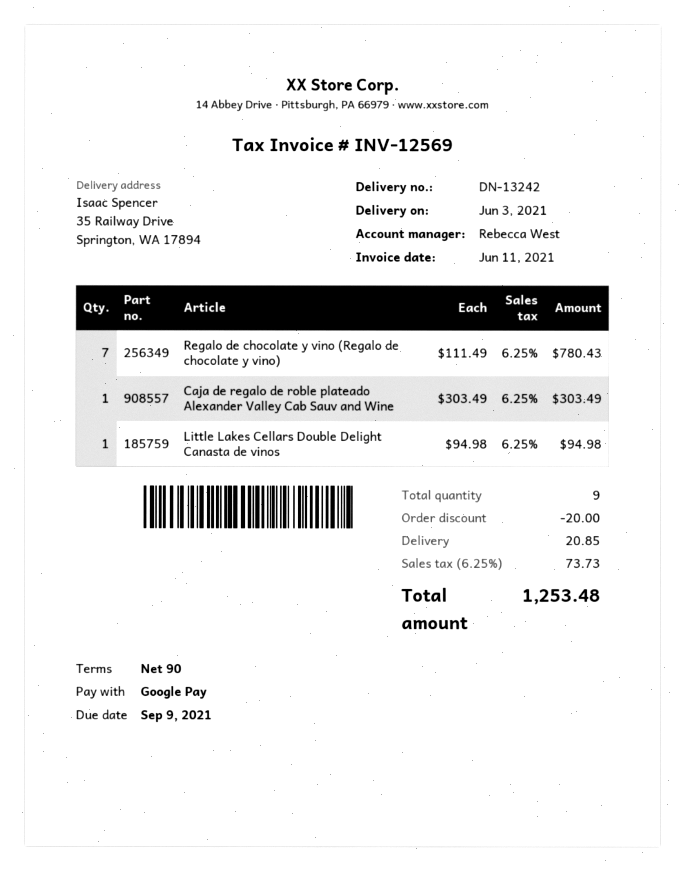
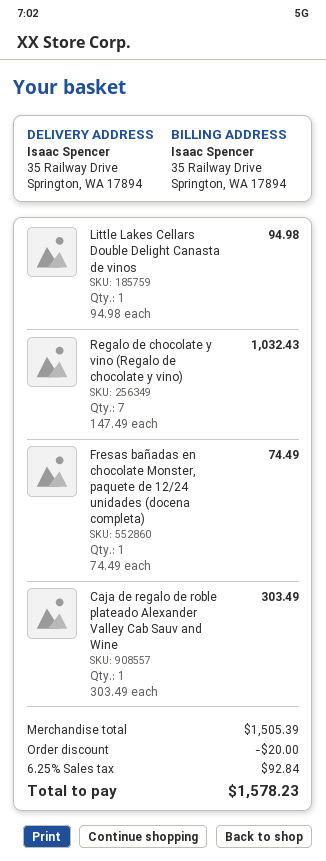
Regalo de chocolate y vino (Regalo de chocolate y vino): 7 x 111.49 = 780.43 -> 7 x 147.49 = 1032.43
Fresas bañadas en chocolate Monster, paquete de 12/24 unidades (docena completa): none -> 1 x 74.49 = 74.49
shipping: 20.85 -> none
tax: 6.25% = 73.73 -> 6.25% = 92.84
total: 1253.48 -> 1578.23

